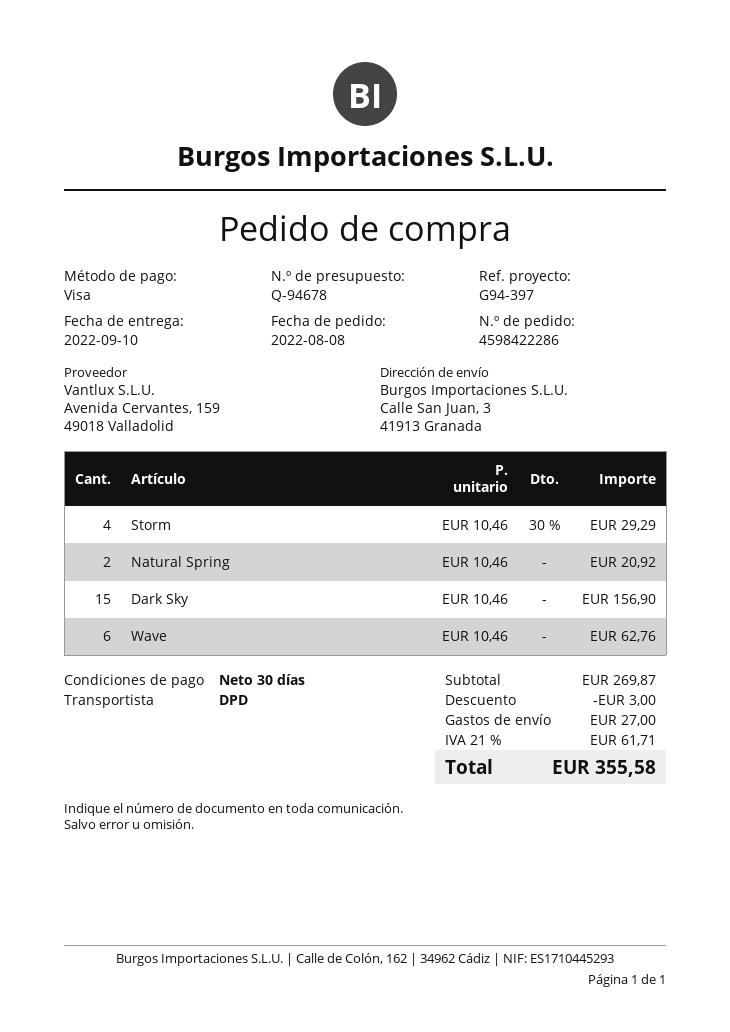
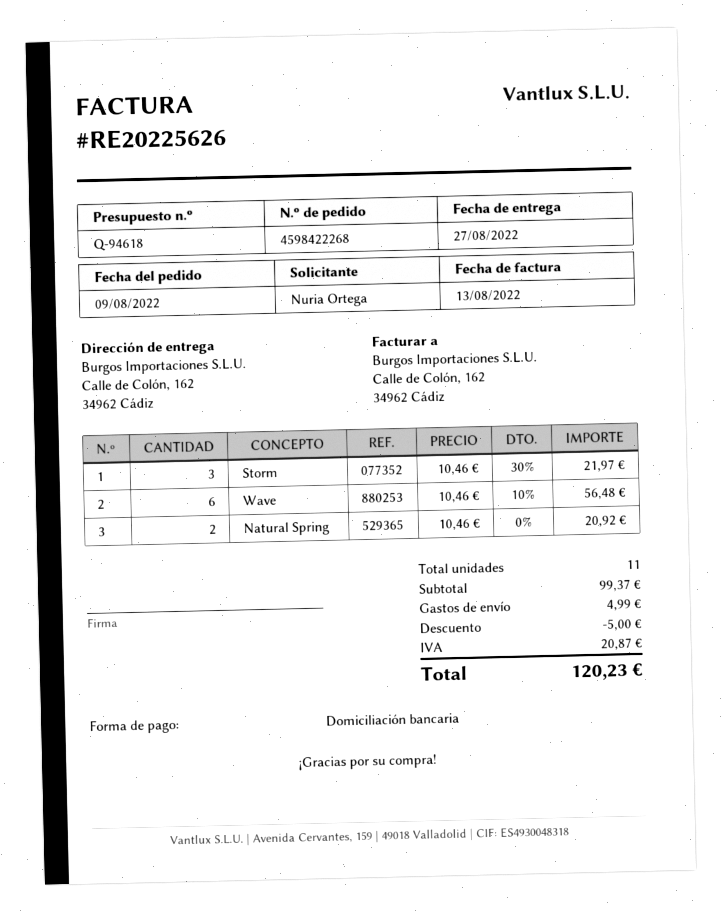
quote number: Q-94678 -> Q-94618
order number: 4598422286 -> 4598422268
order date: 2022-08-08 -> 2022-08-09
delivery date: 2022-09-10 -> 2022-08-27
payment method: Visa -> direct debit
ship to: Calle San Juan, 3, 41913 Granada -> Calle de Colón, 162, 34962 Cádiz
Storm: 4 x 10.46 - 30% = 29.29 -> 3 x 10.46 - 30% = 21.97
Dark Sky: 15 x 10.46 = 156.90 -> none
Wave: 6 x 10.46 = 62.76 -> 6 x 10.46 - 10% = 56.48
subtotal: 269.87 -> 99.37
discount: 3.00 -> 5.00
shipping: 27.00 -> 4.99
tax: 61.71 -> 20.87
total: 355.58 -> 120.23

